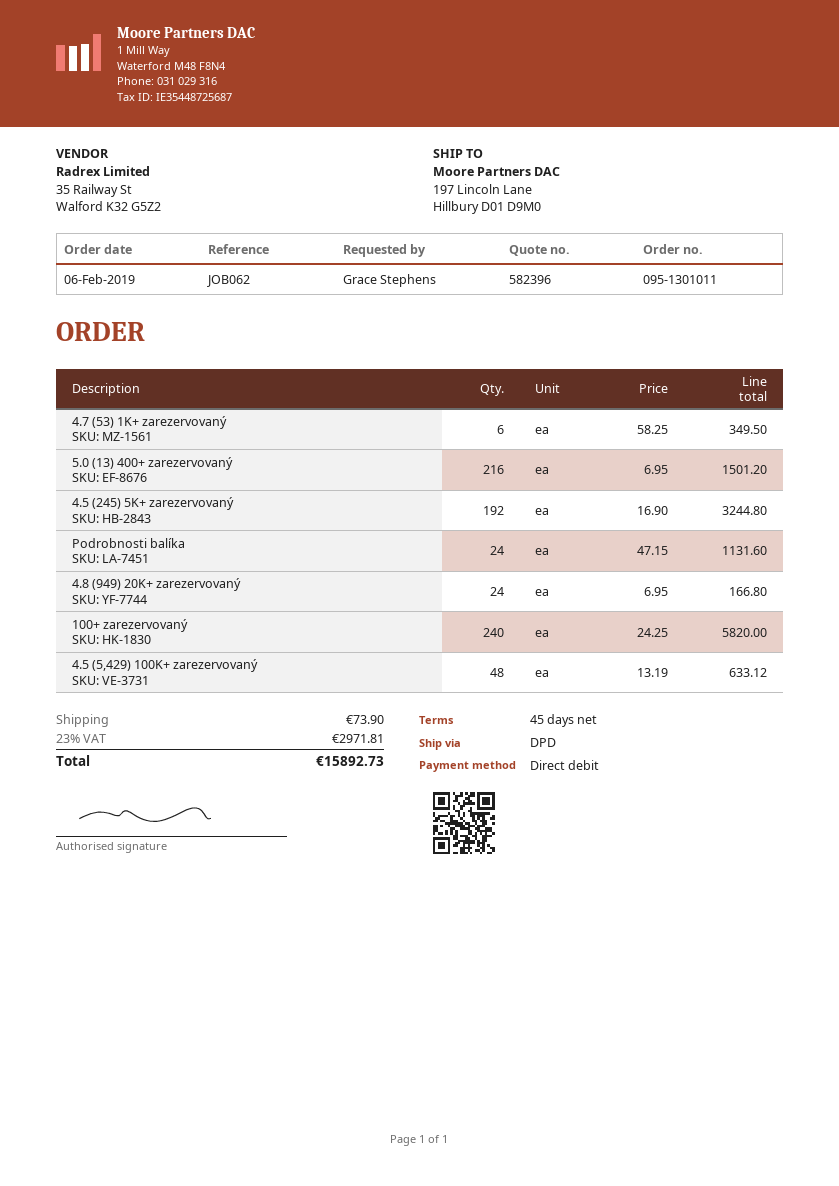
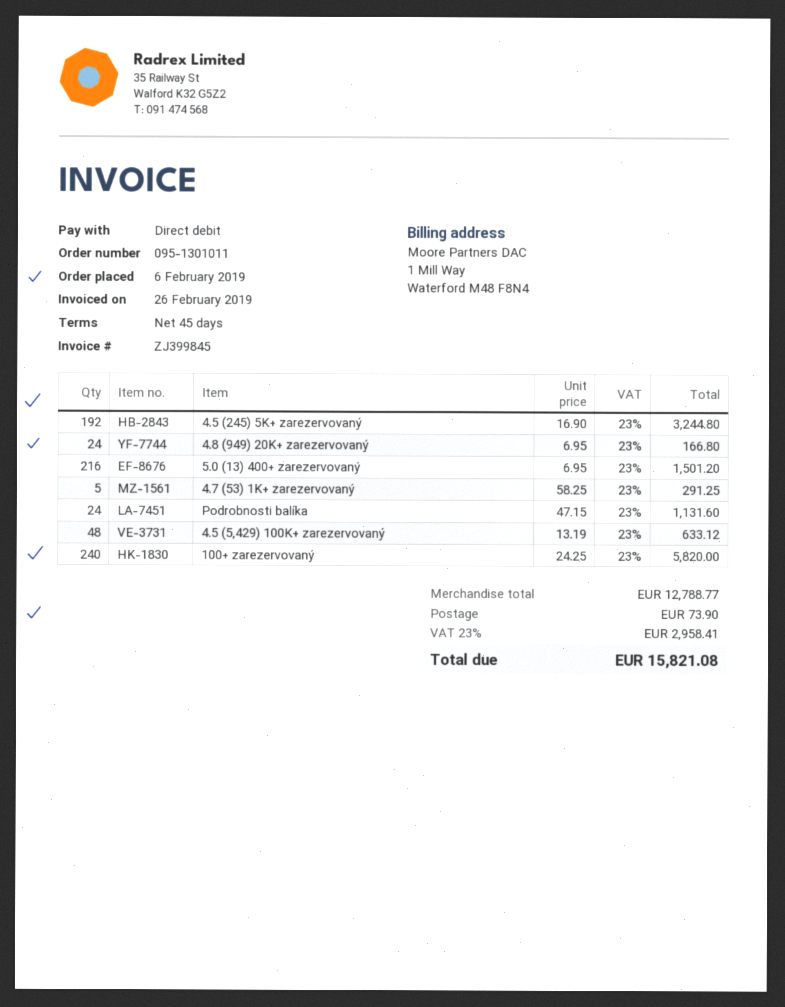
4.7 (53) 1K+ zarezervovaný: 6 x 58.25 = 349.50 -> 5 x 58.25 = 291.25
tax: 23% = 2971.81 -> 23% = 2958.41
total: 15892.73 -> 15821.08

